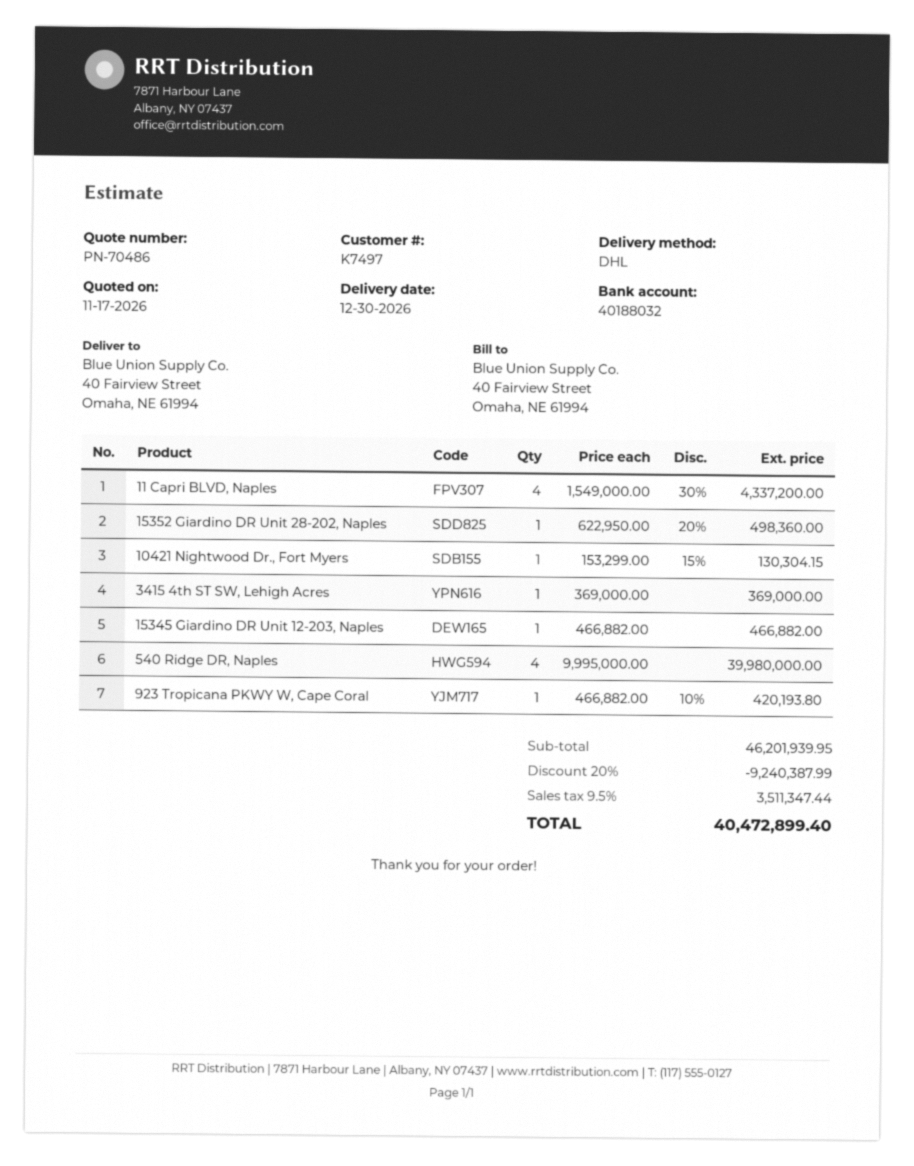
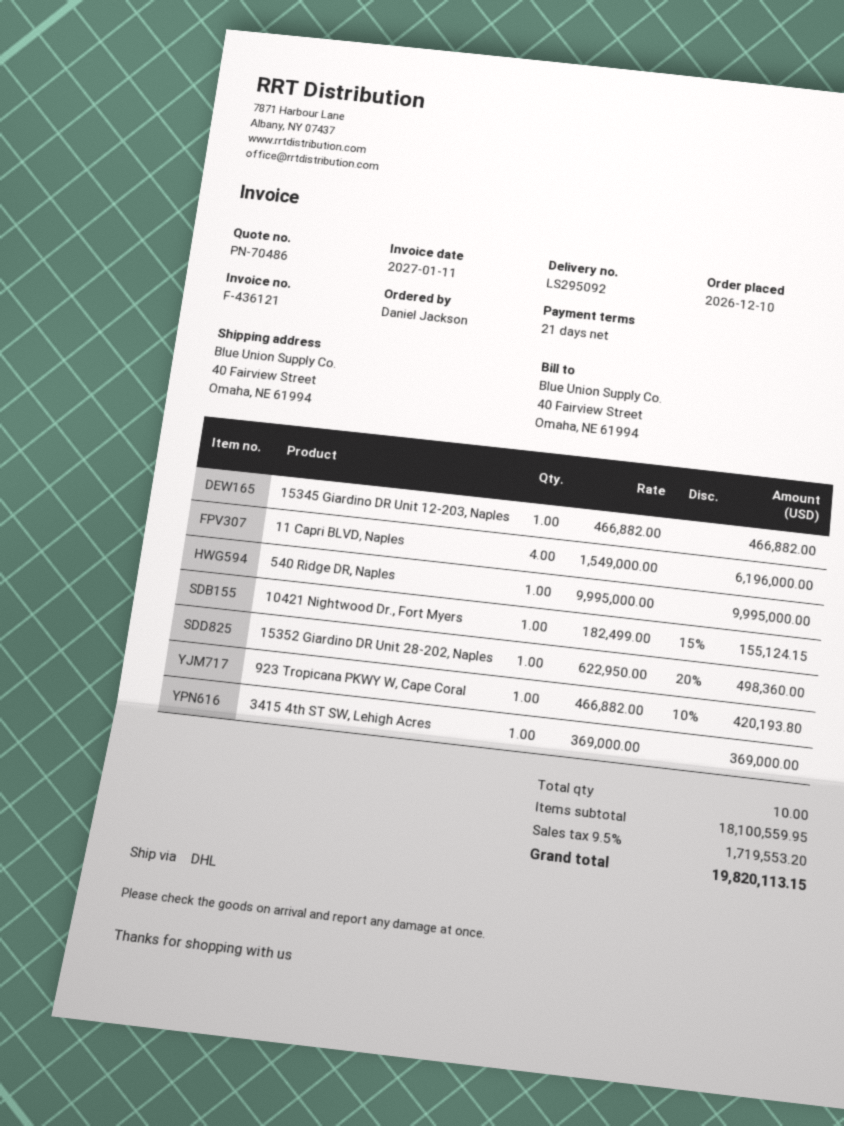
11 Capri BLVD, Naples: 4 x 1549000.00 - 30% = 4337200.00 -> 4 x 1549000.00 = 6196000.00
10421 Nightwood Dr., Fort Myers: 1 x 153299.00 - 15% = 130304.15 -> 1 x 182499.00 - 15% = 155124.15
540 Ridge DR, Naples: 4 x 9995000.00 = 39980000.00 -> 1 x 9995000.00 = 9995000.00
subtotal: 46201939.95 -> 18100559.95
discount: 20% = 9240387.99 -> none
tax: 9.5% = 3511347.44 -> 9.5% = 1719553.20
total: 40472899.40 -> 19820113.15

